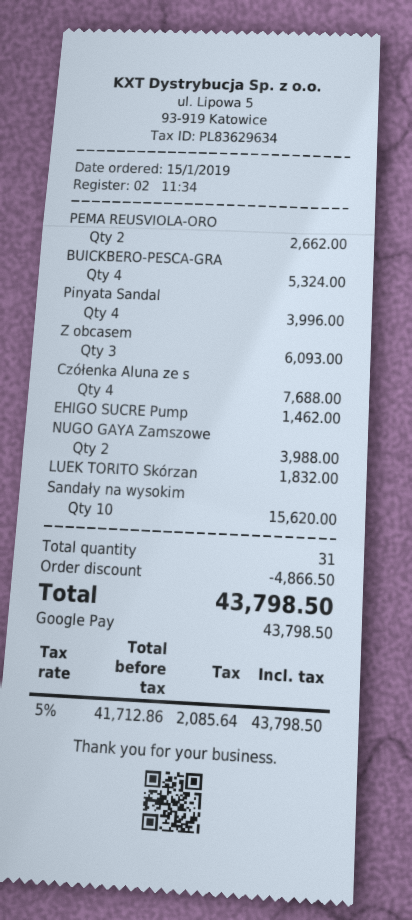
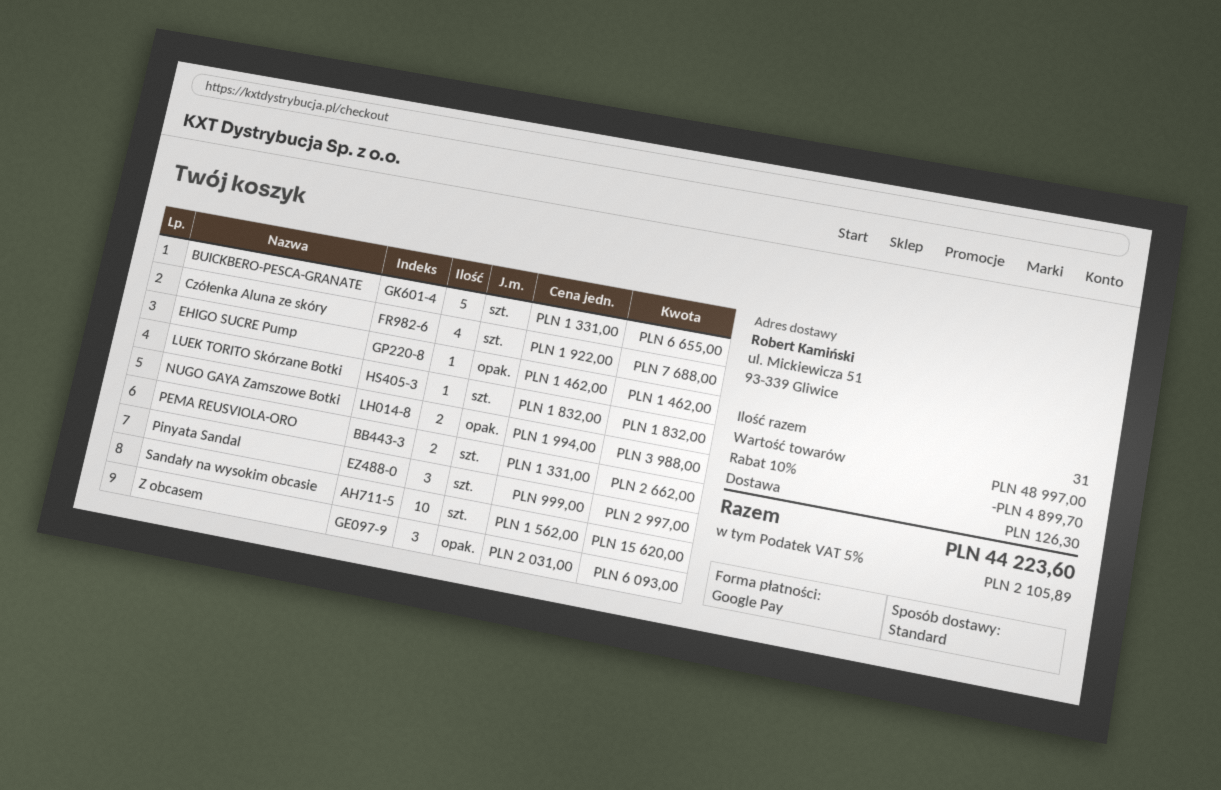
BUICKBERO-PESCA-GRA: 4 for 5324.00 -> 5 for 6655.00
Pinyata Sandal: 4 for 3996.00 -> 3 for 2997.00
discount: 4866.50 -> 4899.70
shipping: none -> 126.30
tax: 5% = 2085.64 -> 5% = 2105.89
total: 43798.50 -> 44223.60

